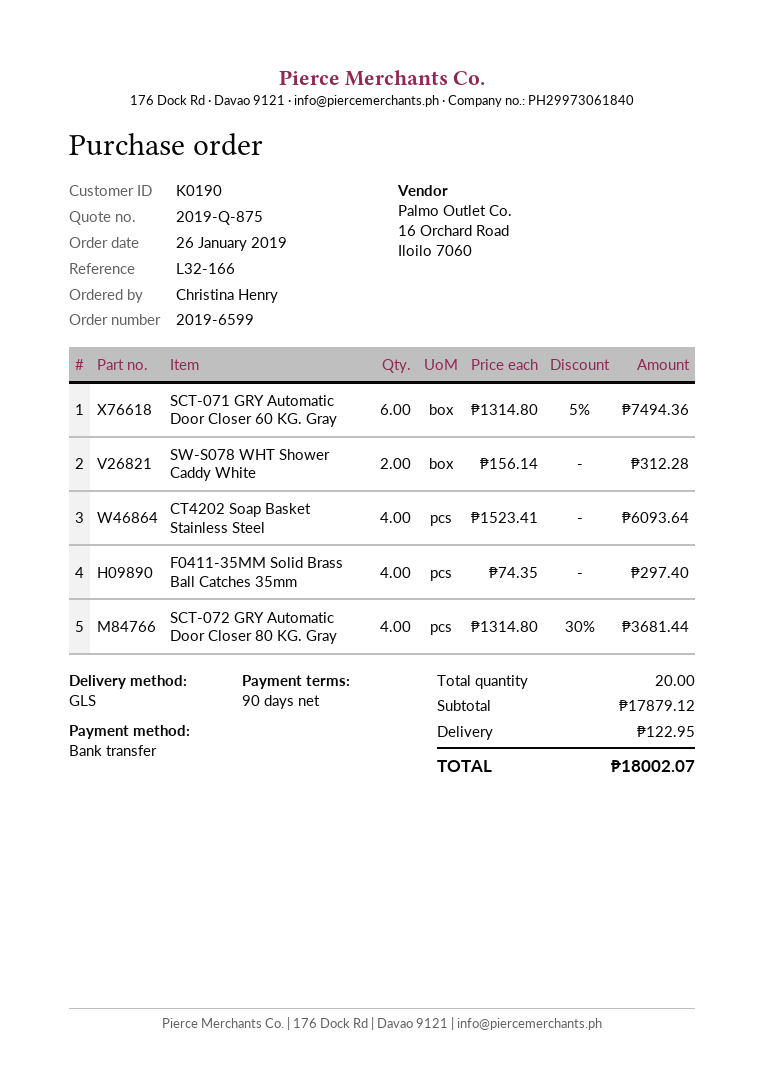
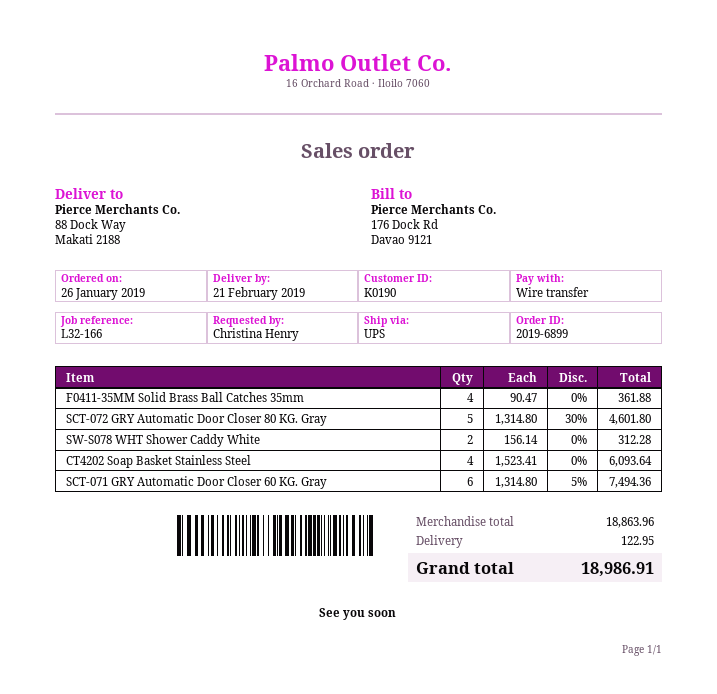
order number: 2019-6599 -> 2019-6899
shipping method: GLS -> UPS
F0411-35MM Solid Brass Ball Catches 35mm: 4 x 74.35 = 297.40 -> 4 x 90.47 = 361.88
SCT-072 GRY Automatic Door Closer 80 KG. Gray: 4 x 1314.80 - 30% = 3681.44 -> 5 x 1314.80 - 30% = 4601.80
subtotal: 17879.12 -> 18863.96
total: 18002.07 -> 18986.91

